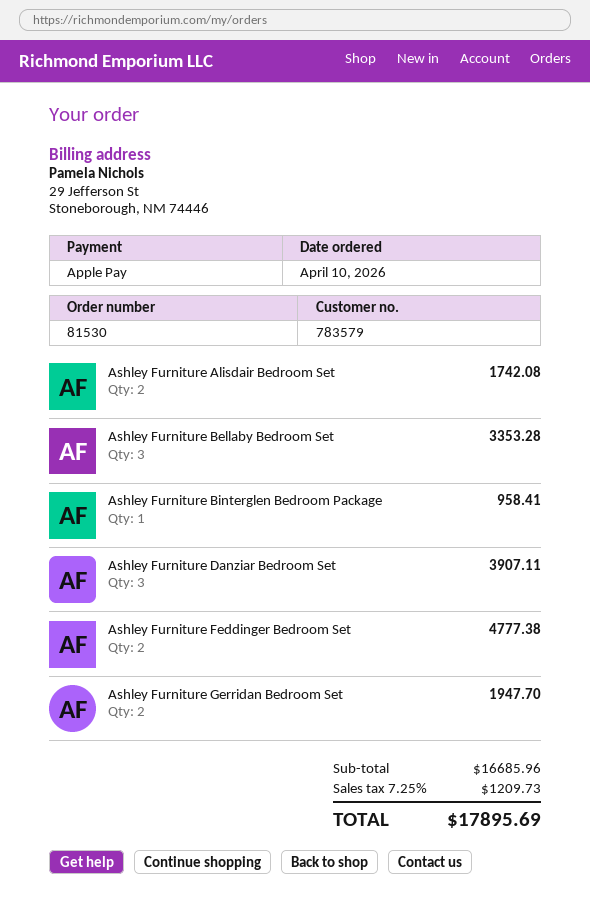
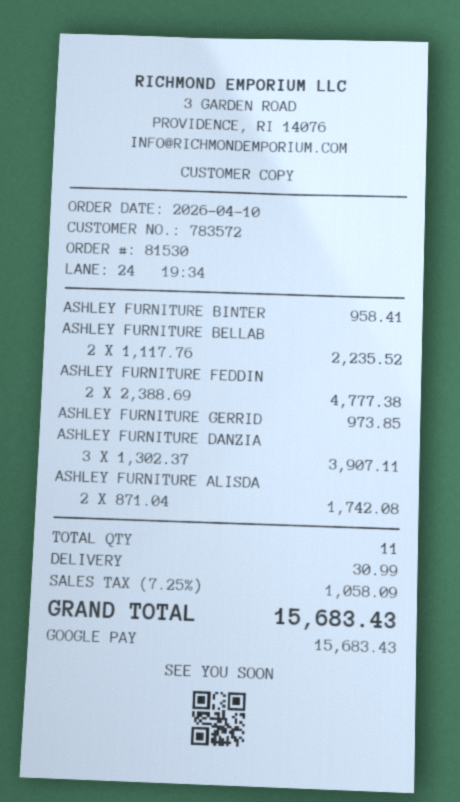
customer number: 783579 -> 783572
payment method: Apple Pay -> Google Pay
Ashley Furniture Bellaby Bedroom Set: 3 for 3353.28 -> 2 for 2235.52
Ashley Furniture Gerridan Bedroom Set: 2 for 1947.70 -> 1 for 973.85
shipping: none -> 30.99
tax: 7.25% = 1209.73 -> 7.25% = 1058.09
total: 17895.69 -> 15683.43

